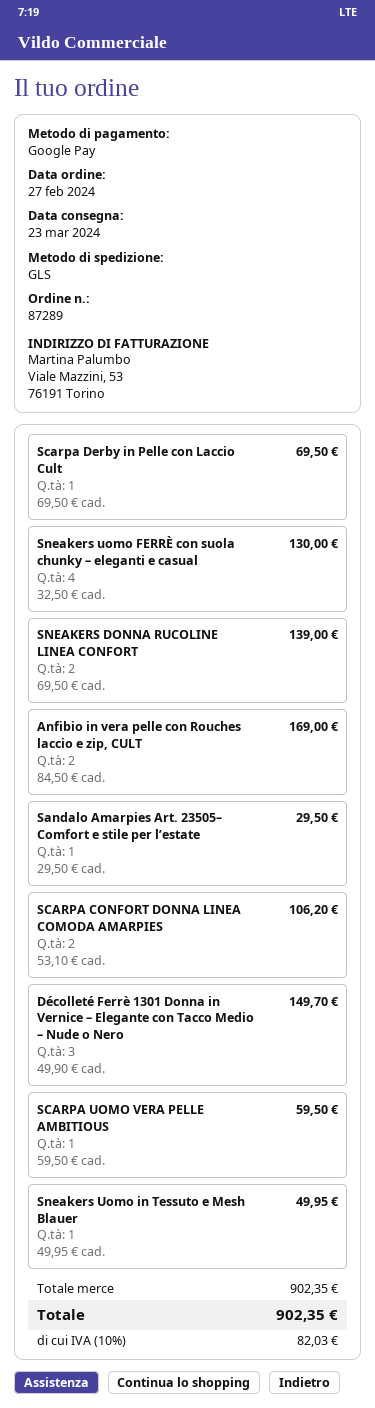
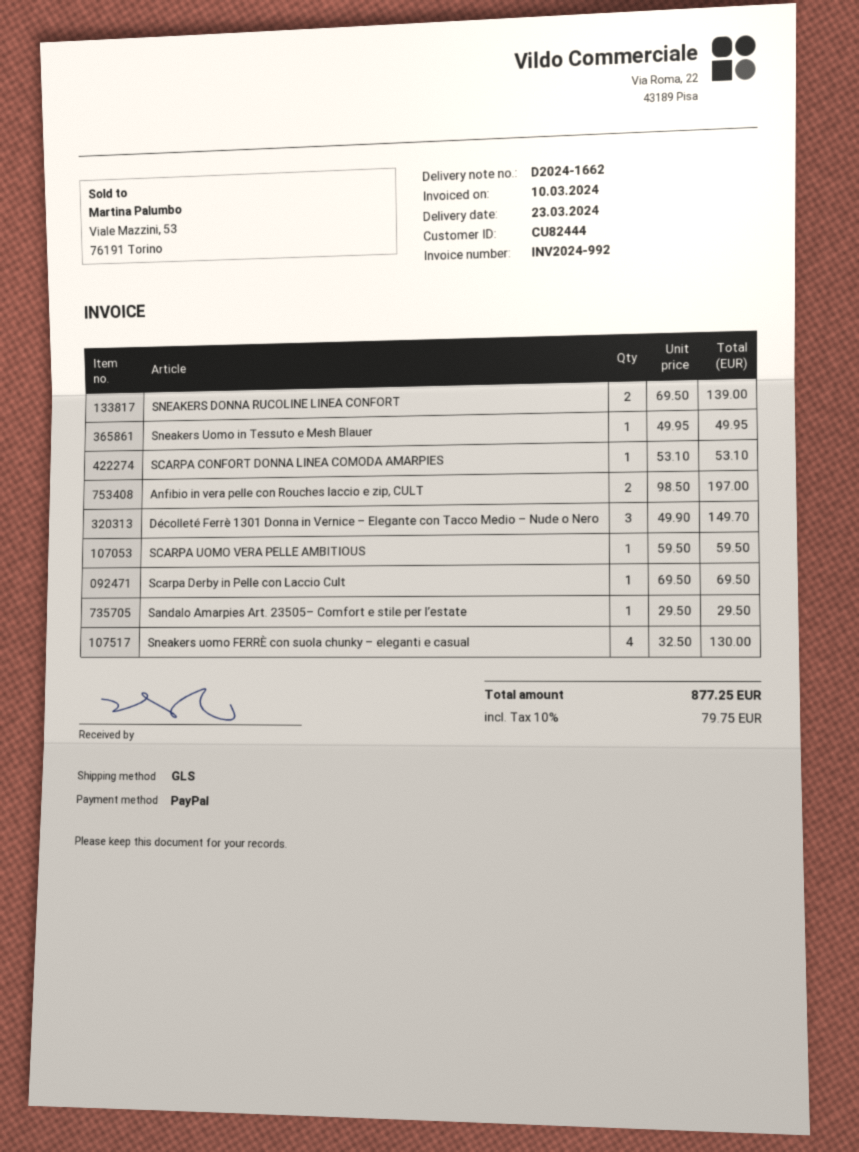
payment method: Google Pay -> PayPal
Anfibio in vera pelle con Rouches laccio e zip, CULT: 2 x 84.50 = 169.00 -> 2 x 98.50 = 197.00
SCARPA CONFORT DONNA LINEA COMODA AMARPIES: 2 x 53.10 = 106.20 -> 1 x 53.10 = 53.10
tax: 10% = 82.03 -> 10% = 79.75
total: 902.35 -> 877.25

